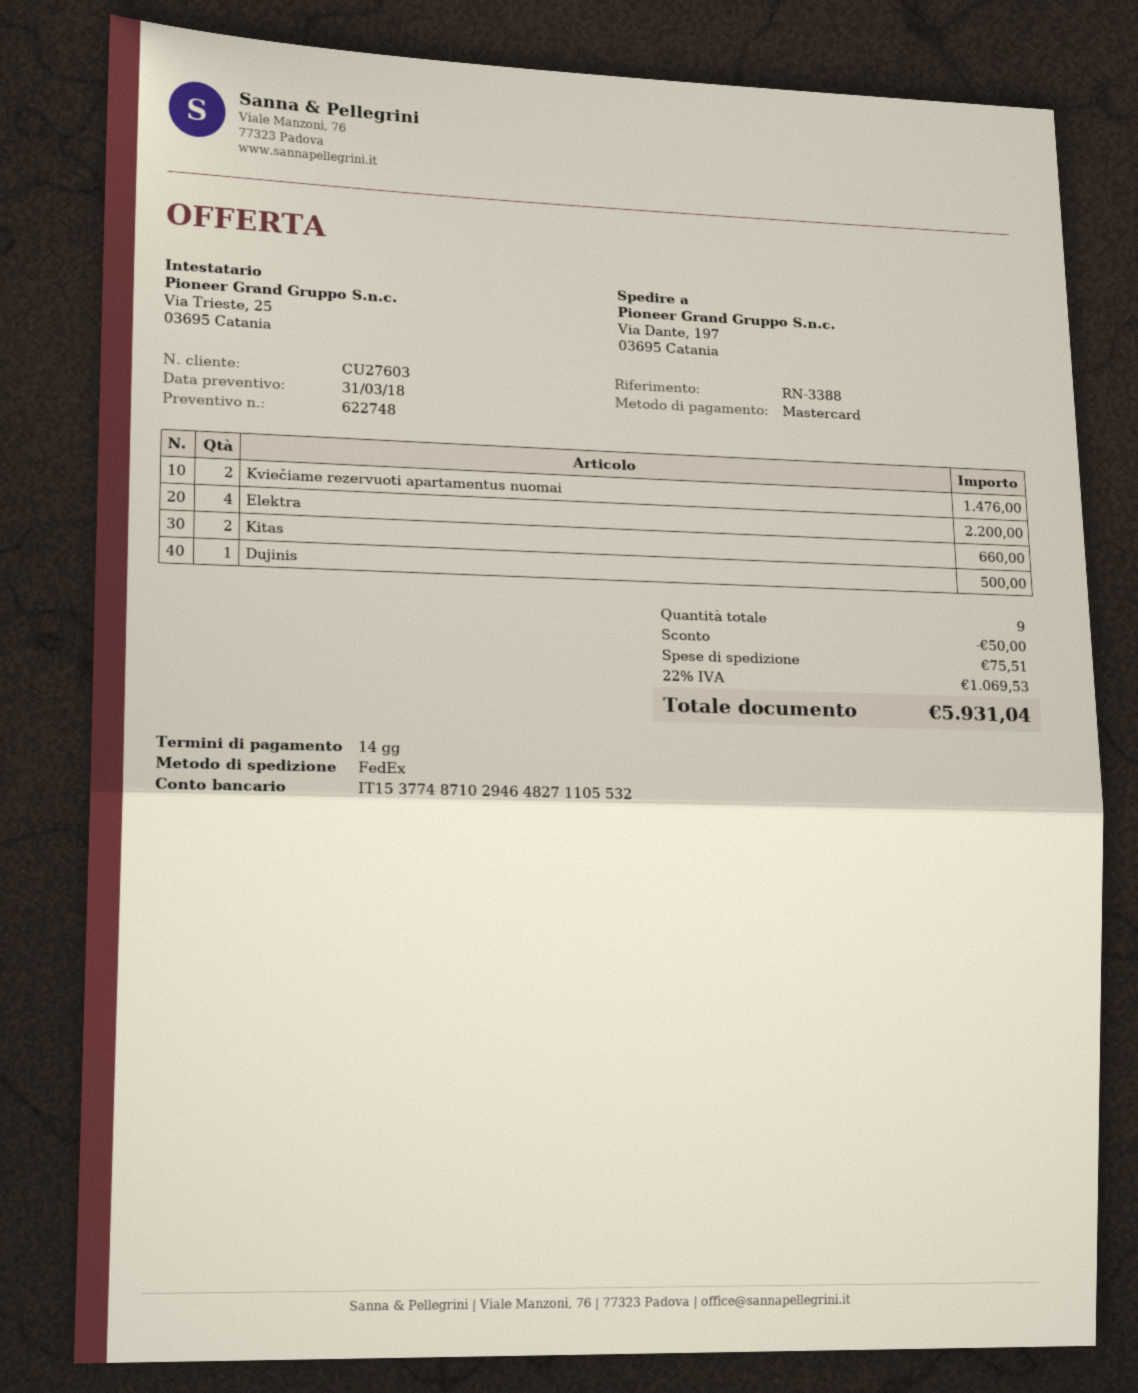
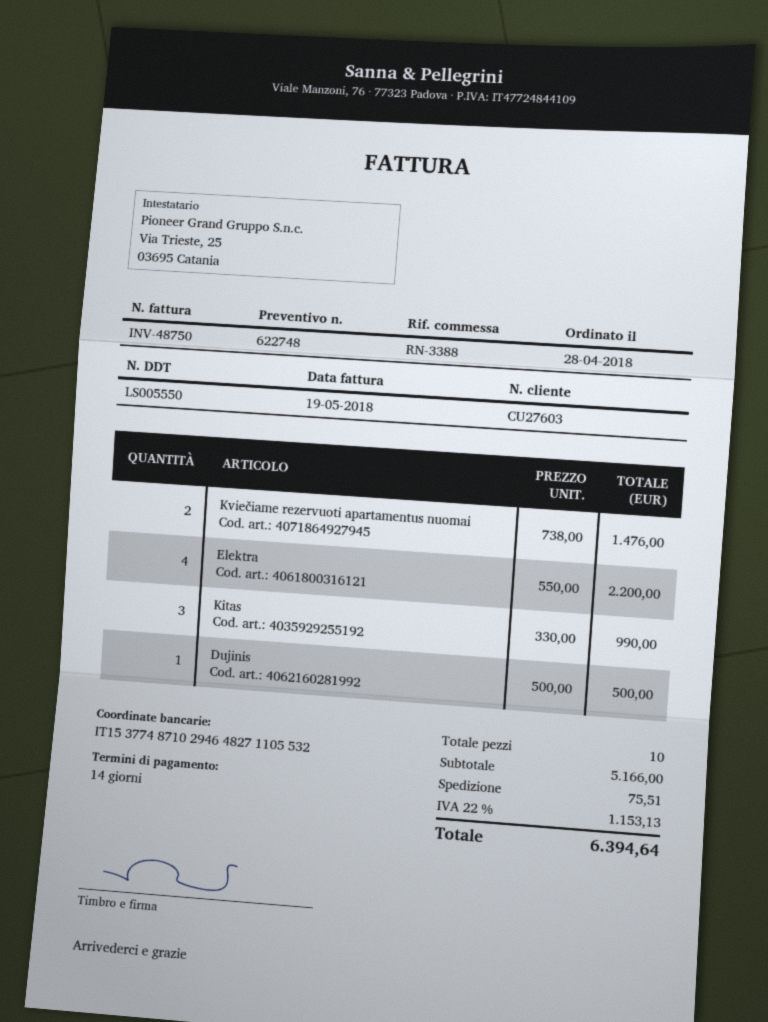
Kitas: 2 for 660.00 -> 3 for 990.00
total quantity: 9 -> 10
discount: 50.00 -> none
tax: 22% = 1069.53 -> 22% = 1153.13
total: 5931.04 -> 6394.64

